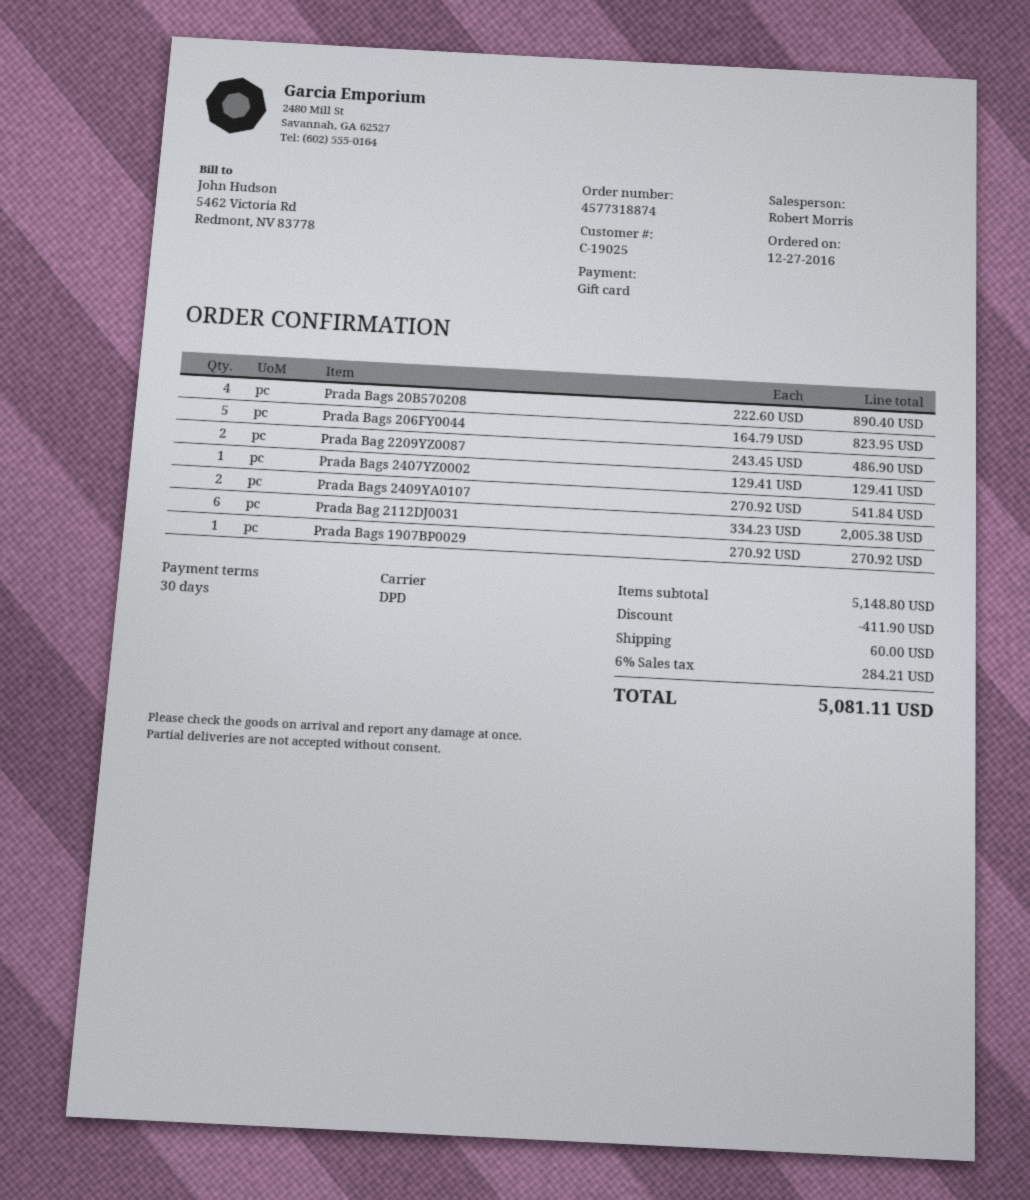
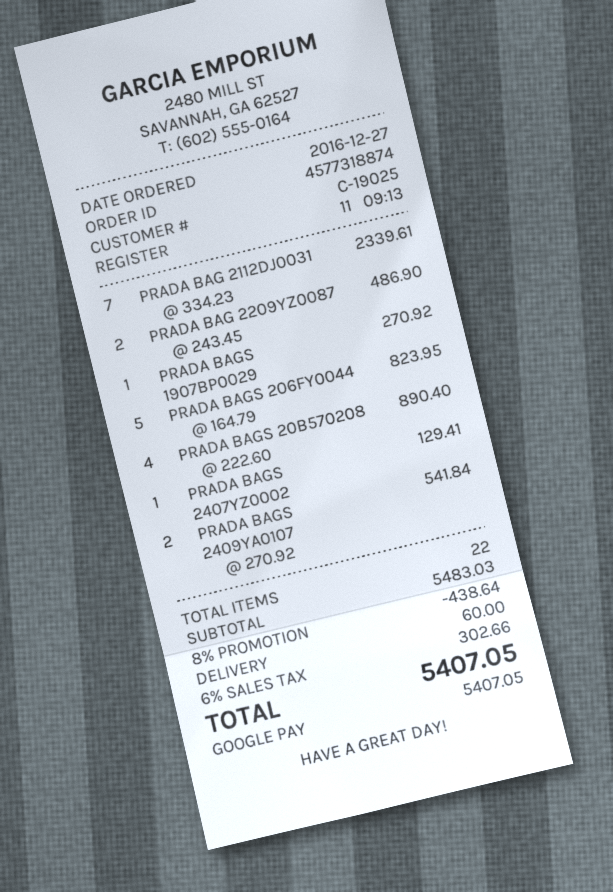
payment method: gift card -> Google Pay
Prada Bag 2112DJ0031: 6 x 334.23 = 2005.38 -> 7 x 334.23 = 2339.61
subtotal: 5148.80 -> 5483.03
discount: 411.90 -> 438.64
tax: 6% = 284.21 -> 6% = 302.66
total: 5081.11 -> 5407.05

